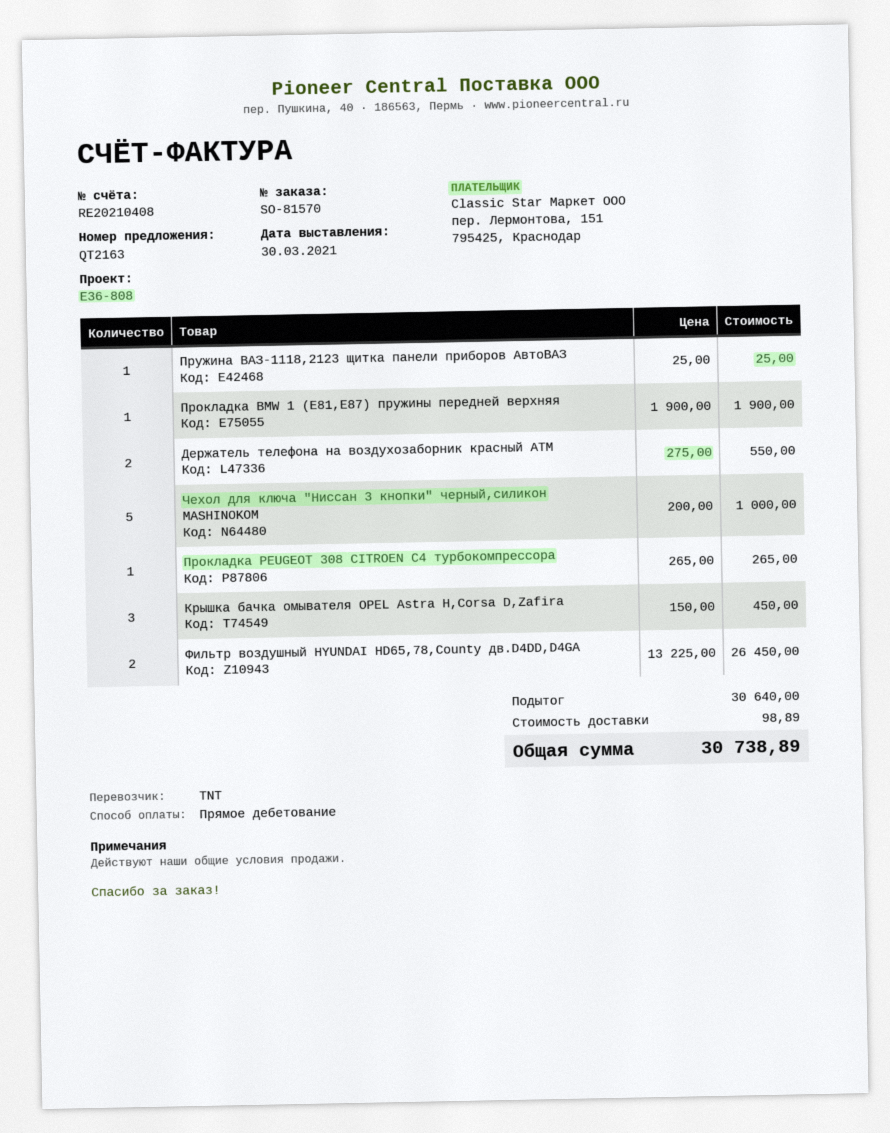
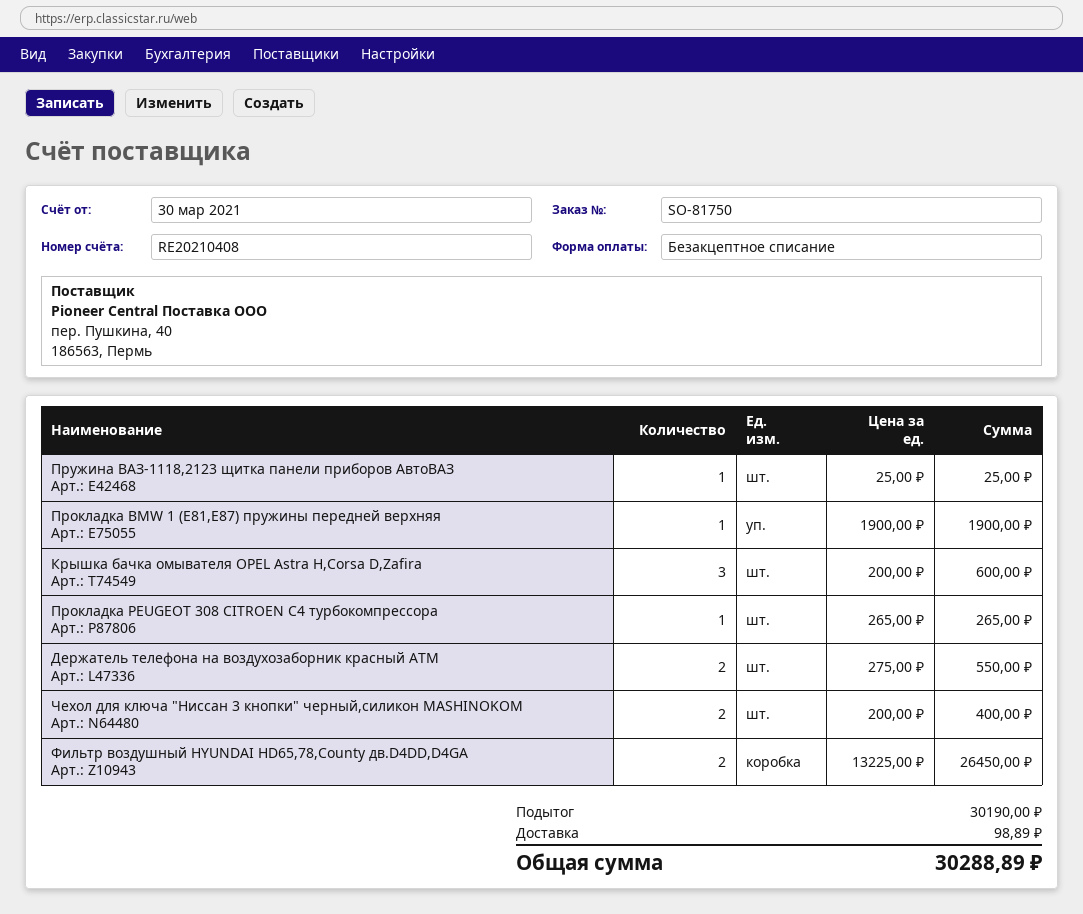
order number: SO-81570 -> SO-81750
Чехол для ключа "Ниссан 3 кнопки" черный,силикон MASHINOKOM: 5 x 200.00 = 1000.00 -> 2 x 200.00 = 400.00
Крышка бачка омывателя OPEL Astra H,Corsa D,Zafira: 3 x 150.00 = 450.00 -> 3 x 200.00 = 600.00
subtotal: 30640.00 -> 30190.00
total: 30738.89 -> 30288.89

